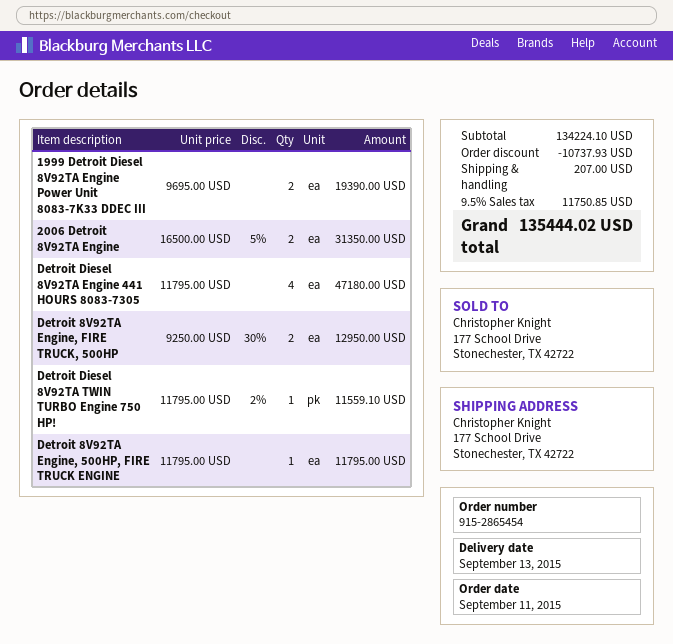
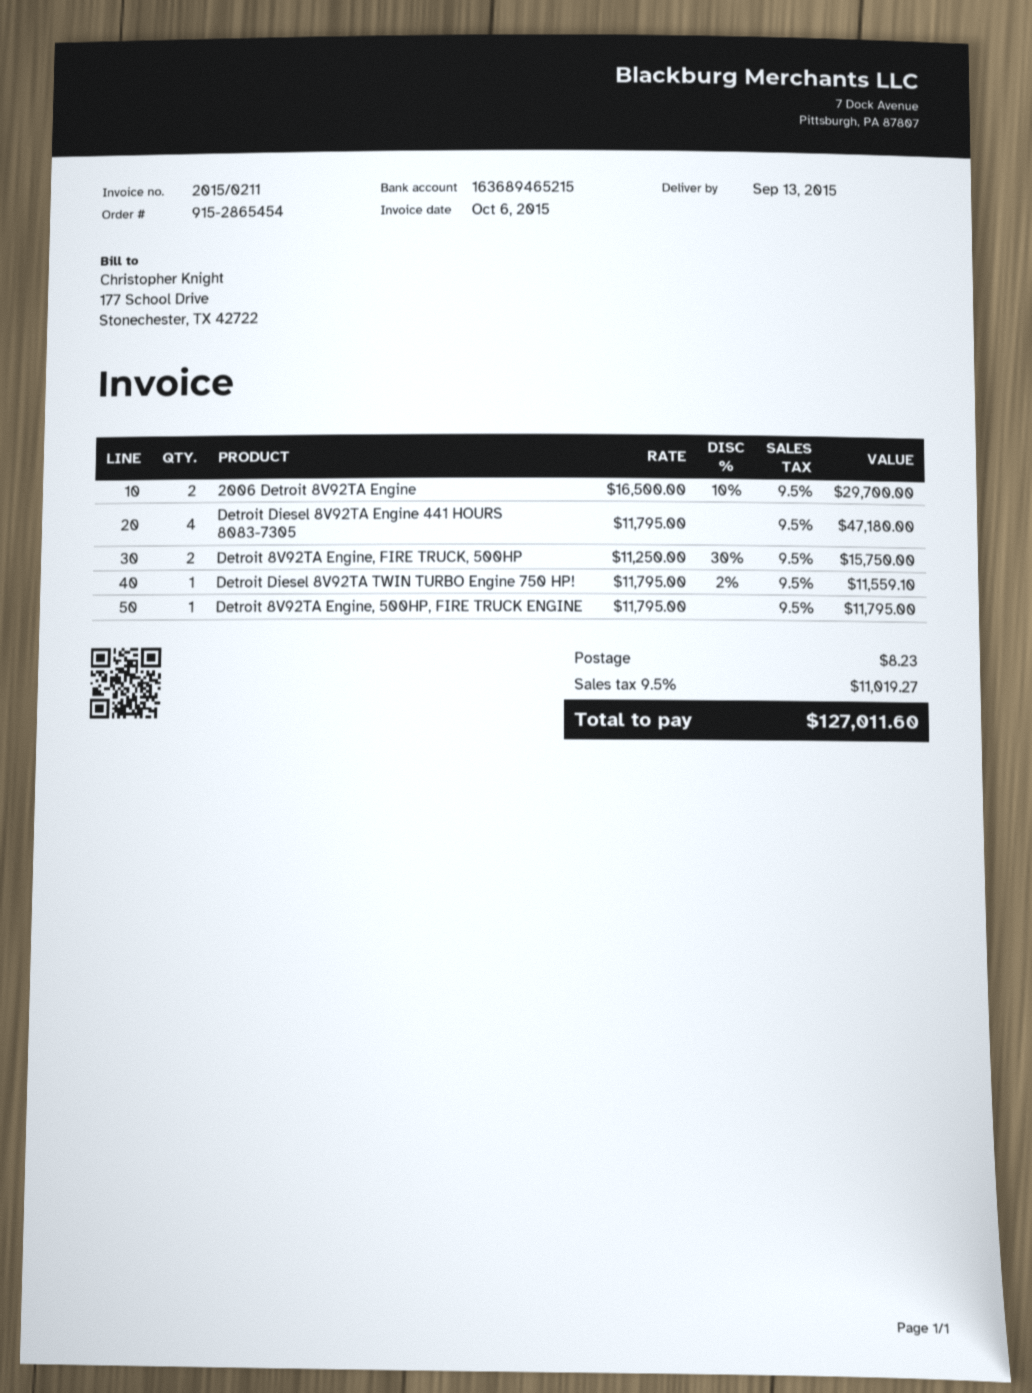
1999 Detroit Diesel 8V92TA Engine Power Unit 8083-7K33 DDEC III: 2 x 9695.00 = 19390.00 -> none
2006 Detroit 8V92TA Engine: 2 x 16500.00 - 5% = 31350.00 -> 2 x 16500.00 - 10% = 29700.00
Detroit 8V92TA Engine, FIRE TRUCK, 500HP: 2 x 9250.00 - 30% = 12950.00 -> 2 x 11250.00 - 30% = 15750.00
discount: 10737.93 -> none
shipping: 207.00 -> 8.23
tax: 9.5% = 11750.85 -> 9.5% = 11019.27
total: 135444.02 -> 127011.60

